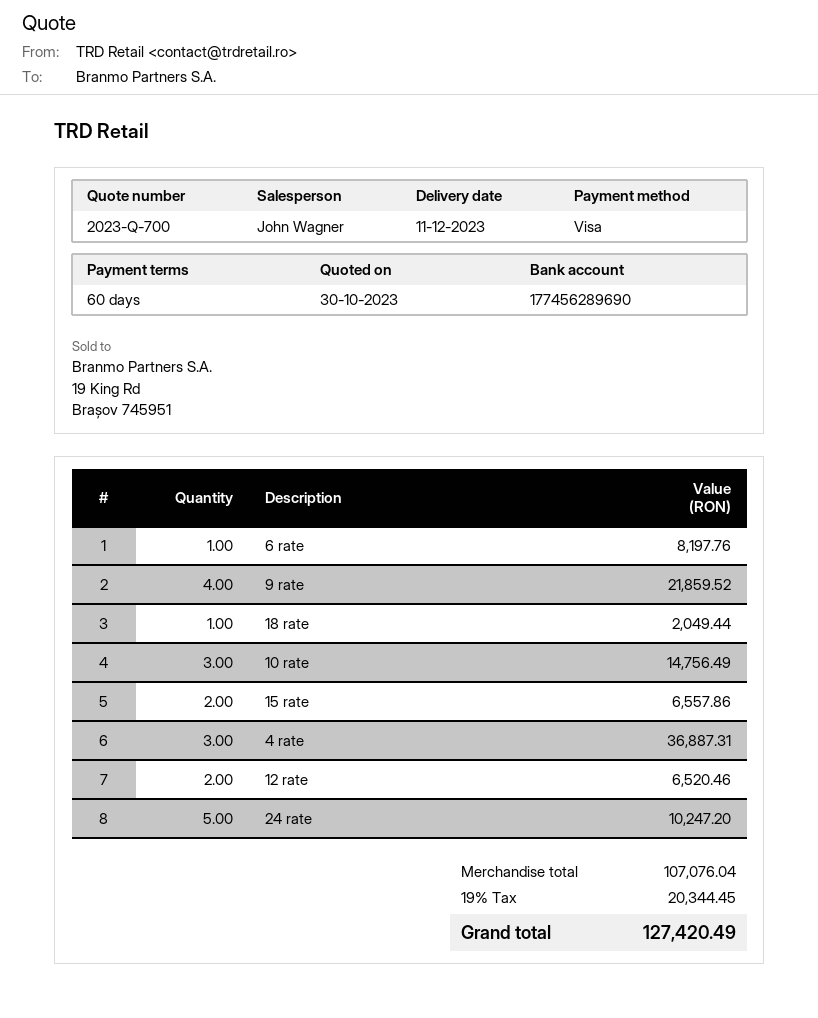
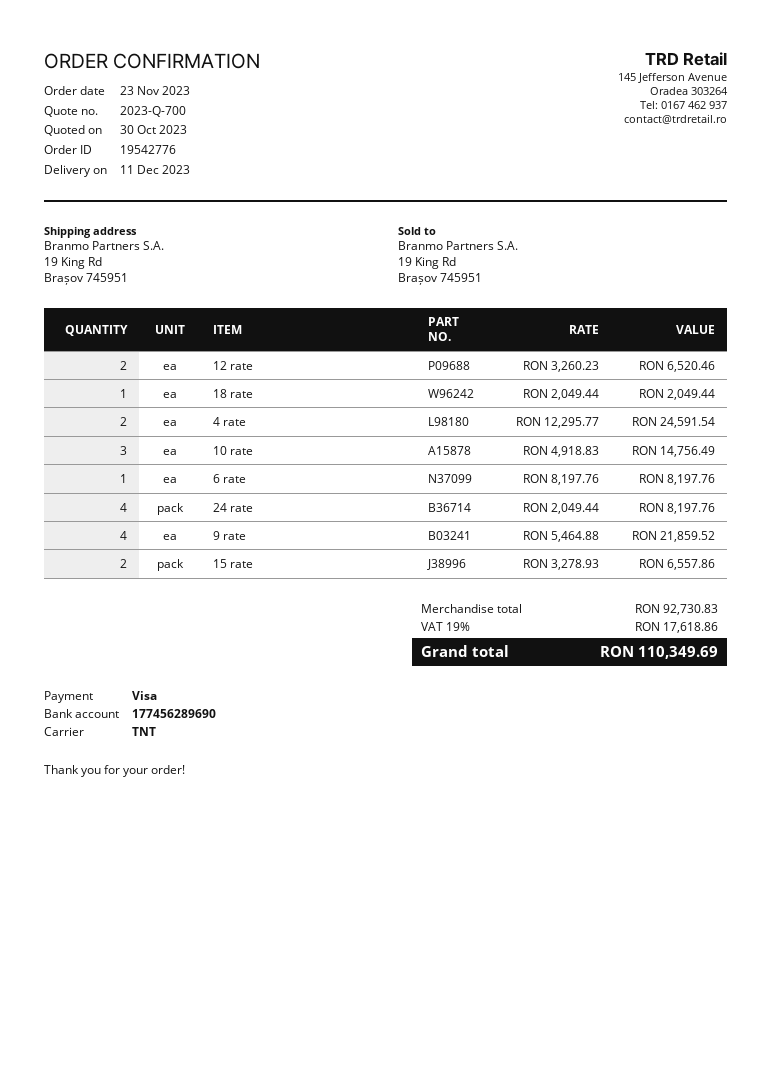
4 rate: 3 for 36887.31 -> 2 for 24591.54
24 rate: 5 for 10247.20 -> 4 for 8197.76
subtotal: 107076.04 -> 92730.83
tax: 19% = 20344.45 -> 19% = 17618.86
total: 127420.49 -> 110349.69

